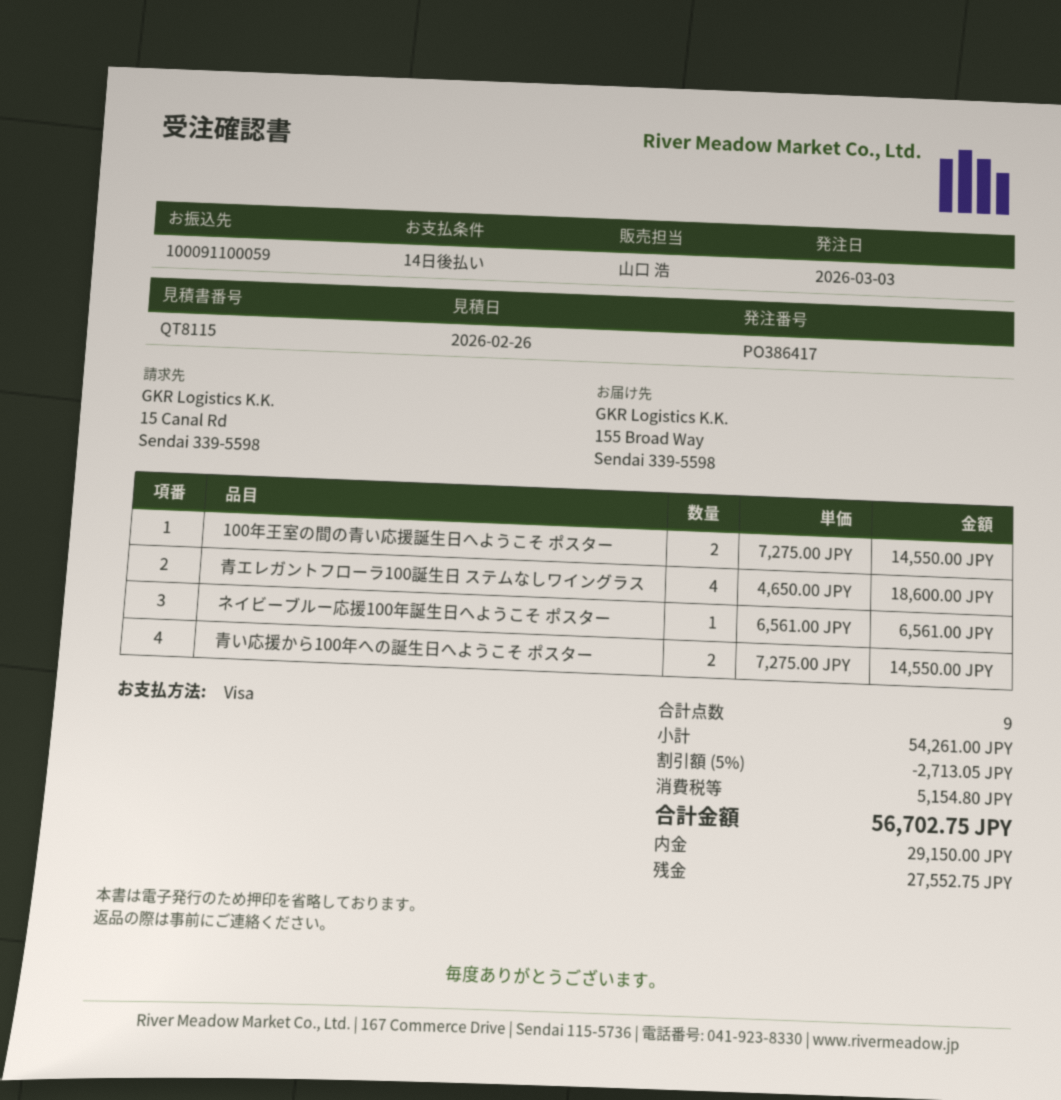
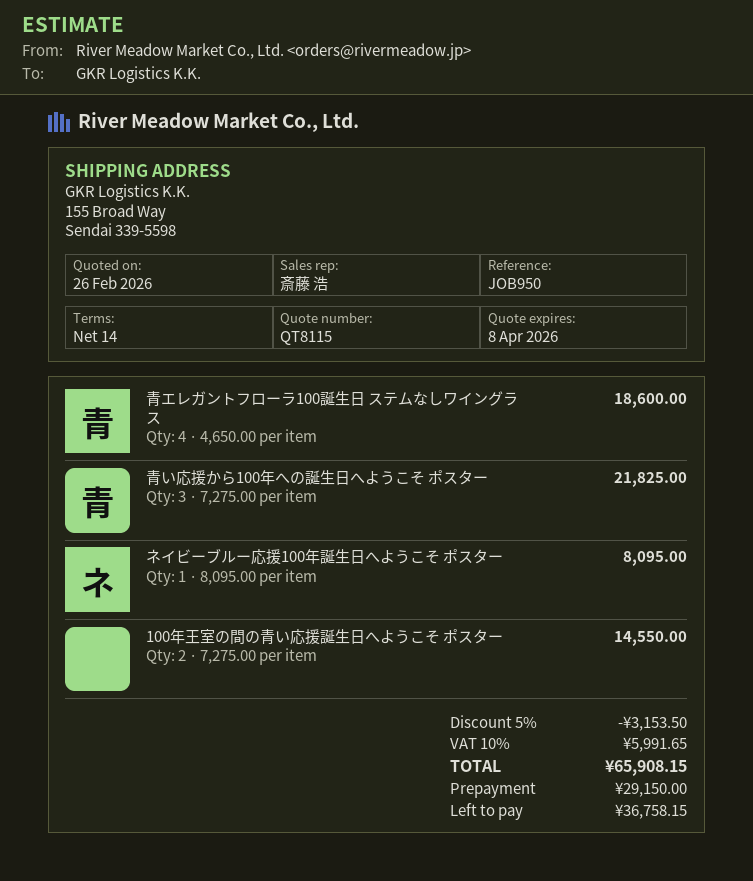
sales rep: 山口 浩 -> 斎藤 浩
ネイビーブルー応援100年誕生日へようこそ ポスター: 1 x 6561.00 = 6561.00 -> 1 x 8095.00 = 8095.00
青い応援から100年への誕生日へようこそ ポスター: 2 x 7275.00 = 14550.00 -> 3 x 7275.00 = 21825.00
discount: 5% = 2713.05 -> 5% = 3153.50
tax: 5154.80 -> 5991.65
total: 56702.75 -> 65908.15
balance: 27552.75 -> 36758.15

